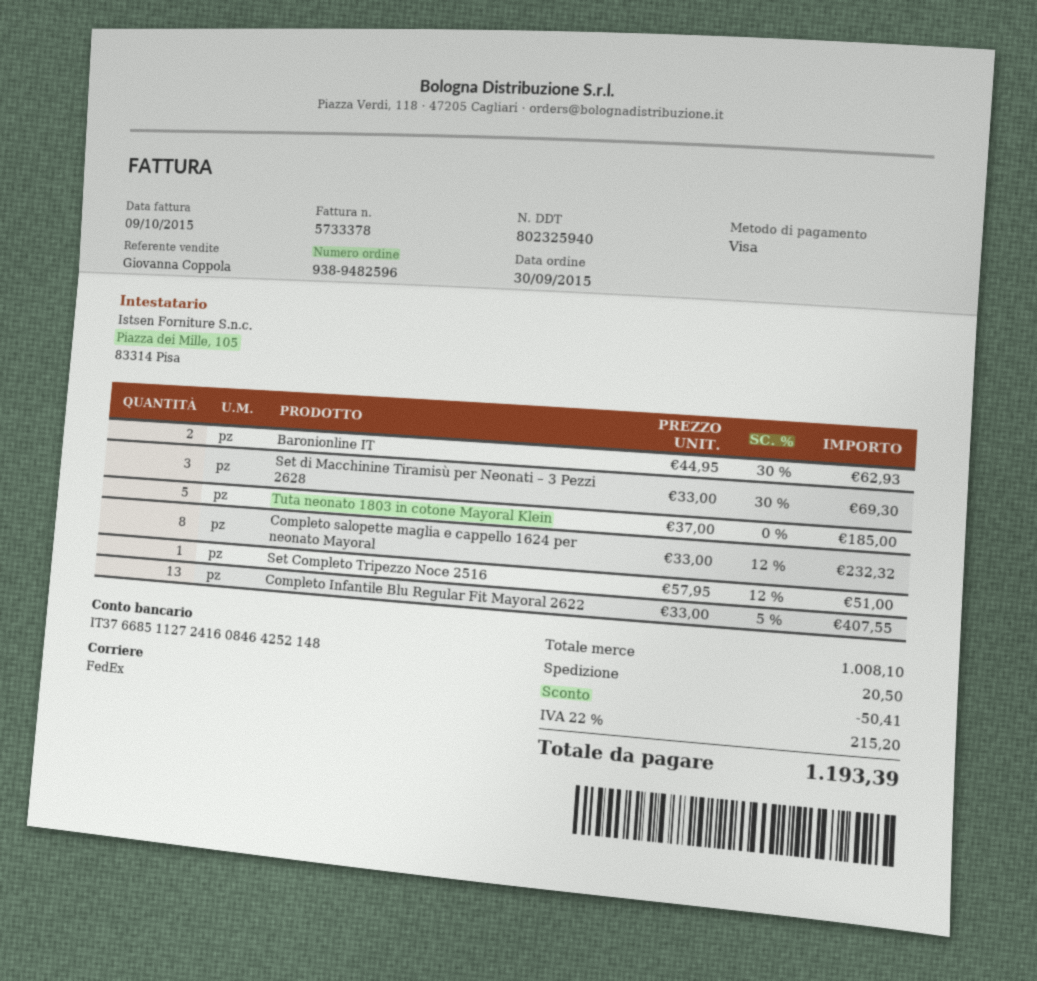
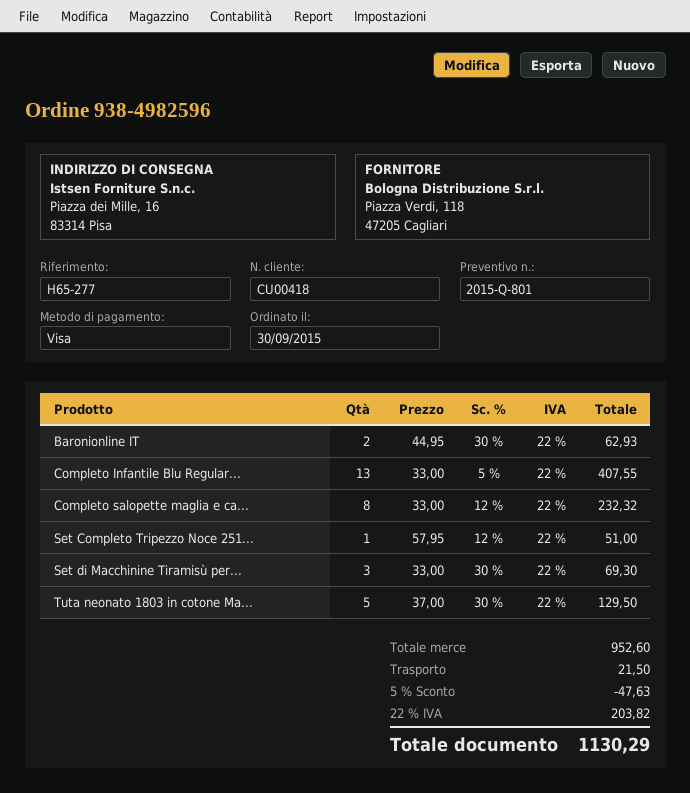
order number: 938-9482596 -> 938-4982596
Tuta neonato 1803 in cotone Mayoral Klein: 5 x 37.00 = 185.00 -> 5 x 37.00 - 30% = 129.50
subtotal: 1008.10 -> 952.60
discount: 50.41 -> 47.63
shipping: 20.50 -> 21.50
tax: 22% = 215.20 -> 22% = 203.82
total: 1193.39 -> 1130.29

